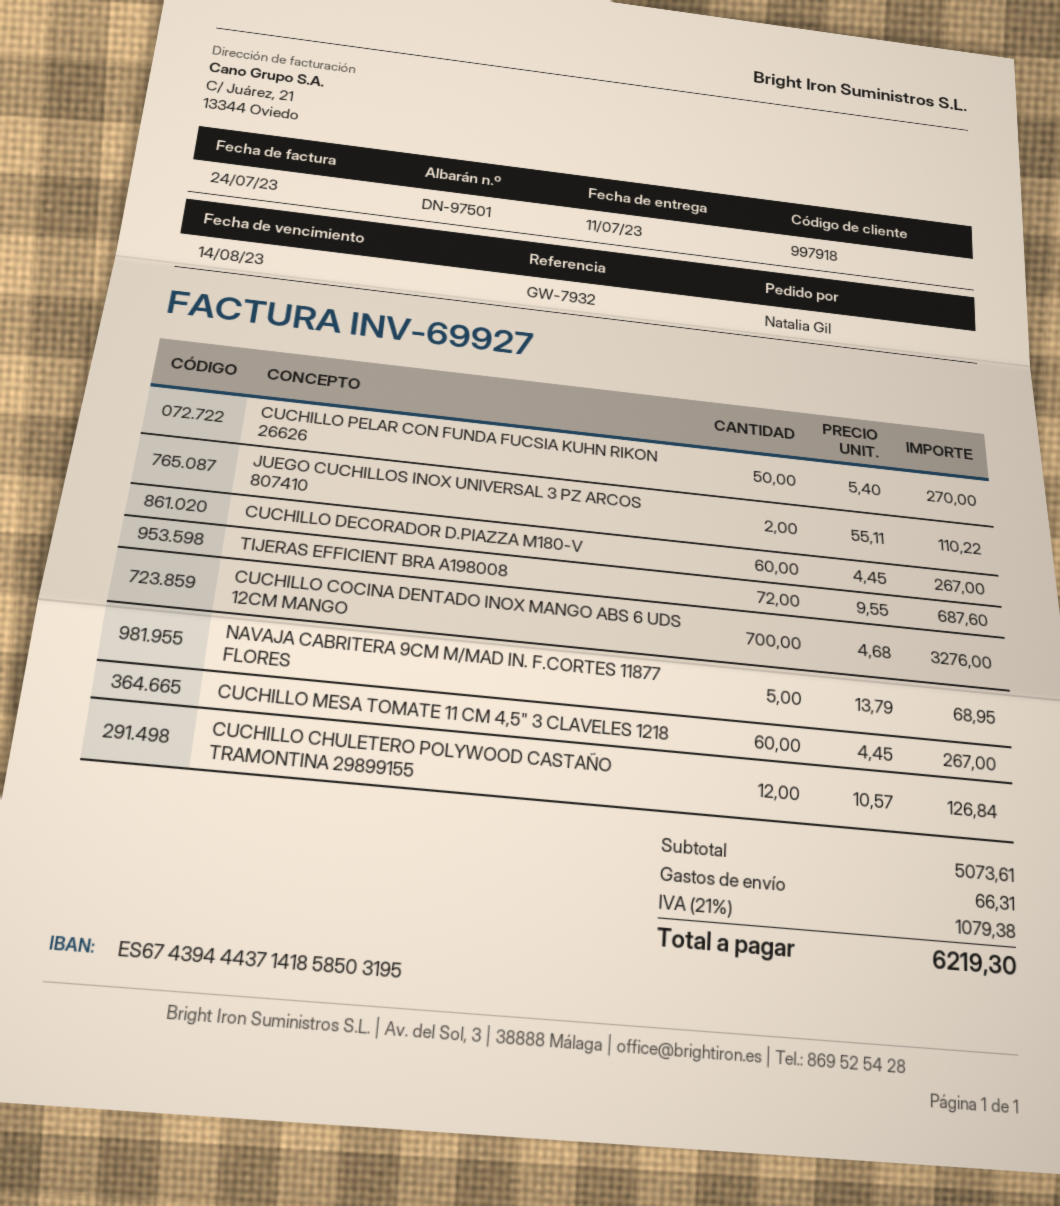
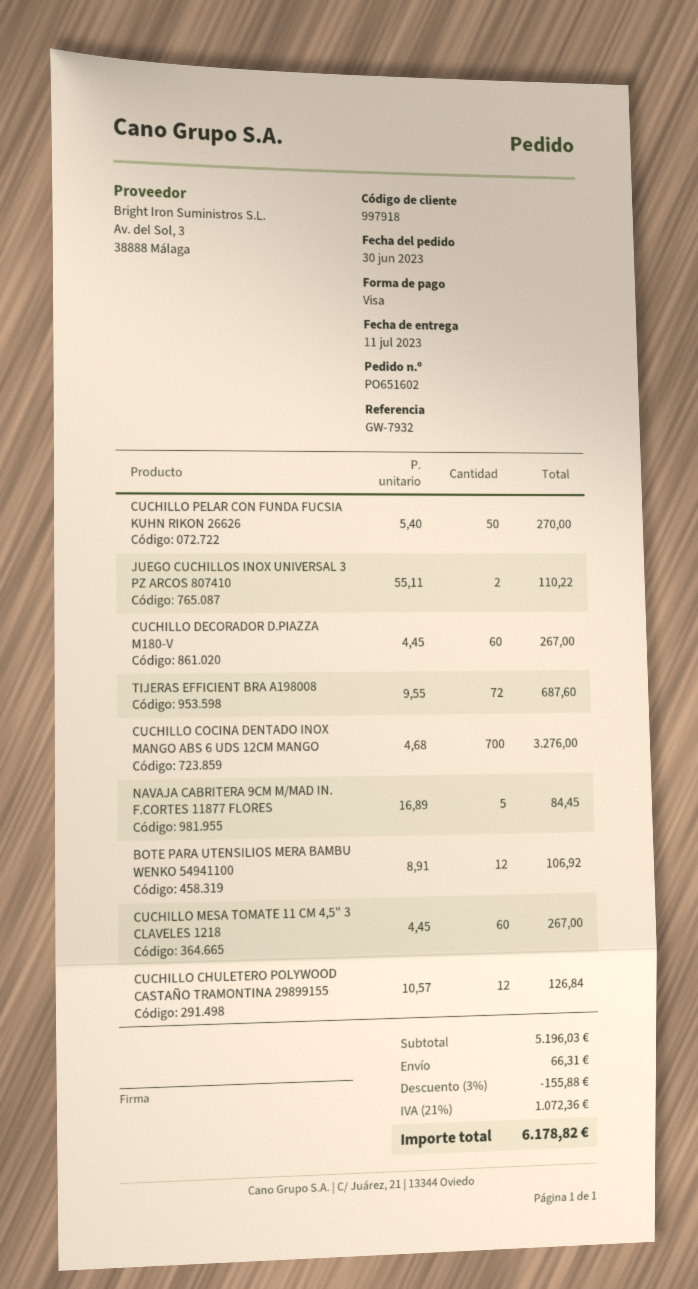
NAVAJA CABRITERA 9CM M/MAD IN. F.CORTES 11877 FLORES: 5 x 13.79 = 68.95 -> 5 x 16.89 = 84.45
BOTE PARA UTENSILIOS MERA BAMBU WENKO 54941100: none -> 12 x 8.91 = 106.92
subtotal: 5073.61 -> 5196.03
discount: none -> 3% = 155.88
tax: 21% = 1079.38 -> 21% = 1072.36
total: 6219.30 -> 6178.82

